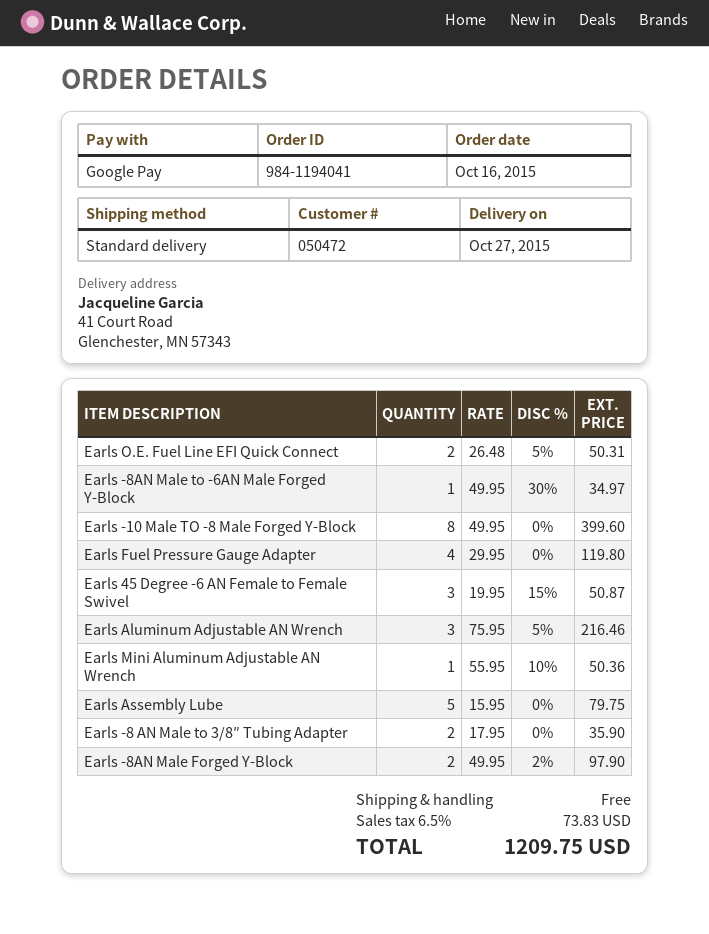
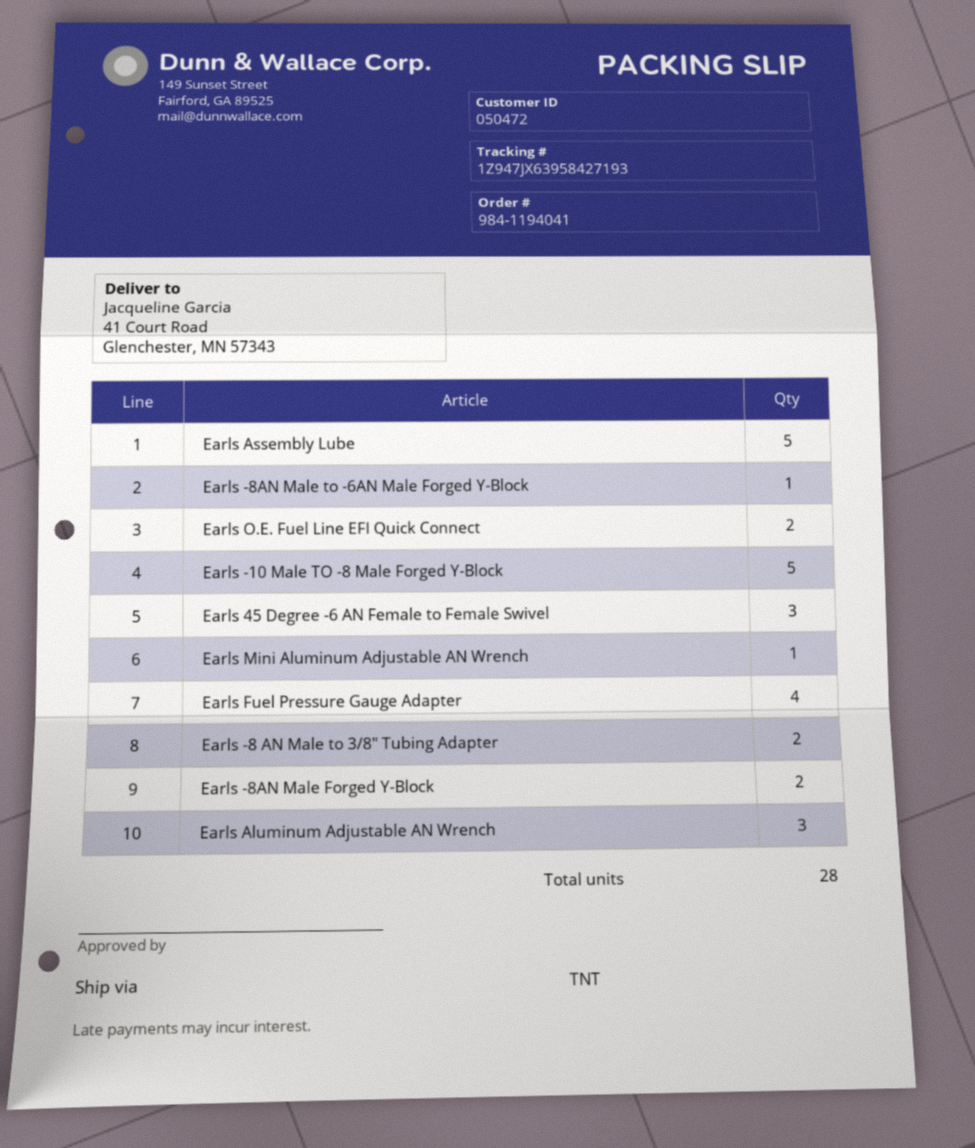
shipping method: standard -> TNT
Earls -10 Male TO -8 Male Forged Y-Block: 8 -> 5

